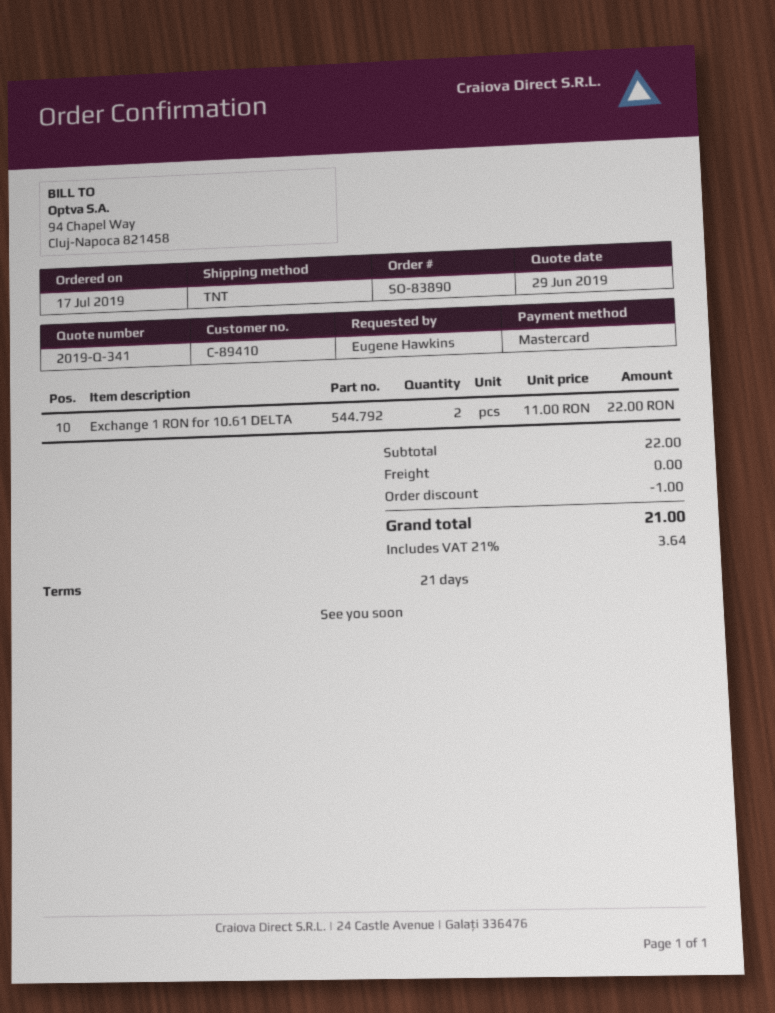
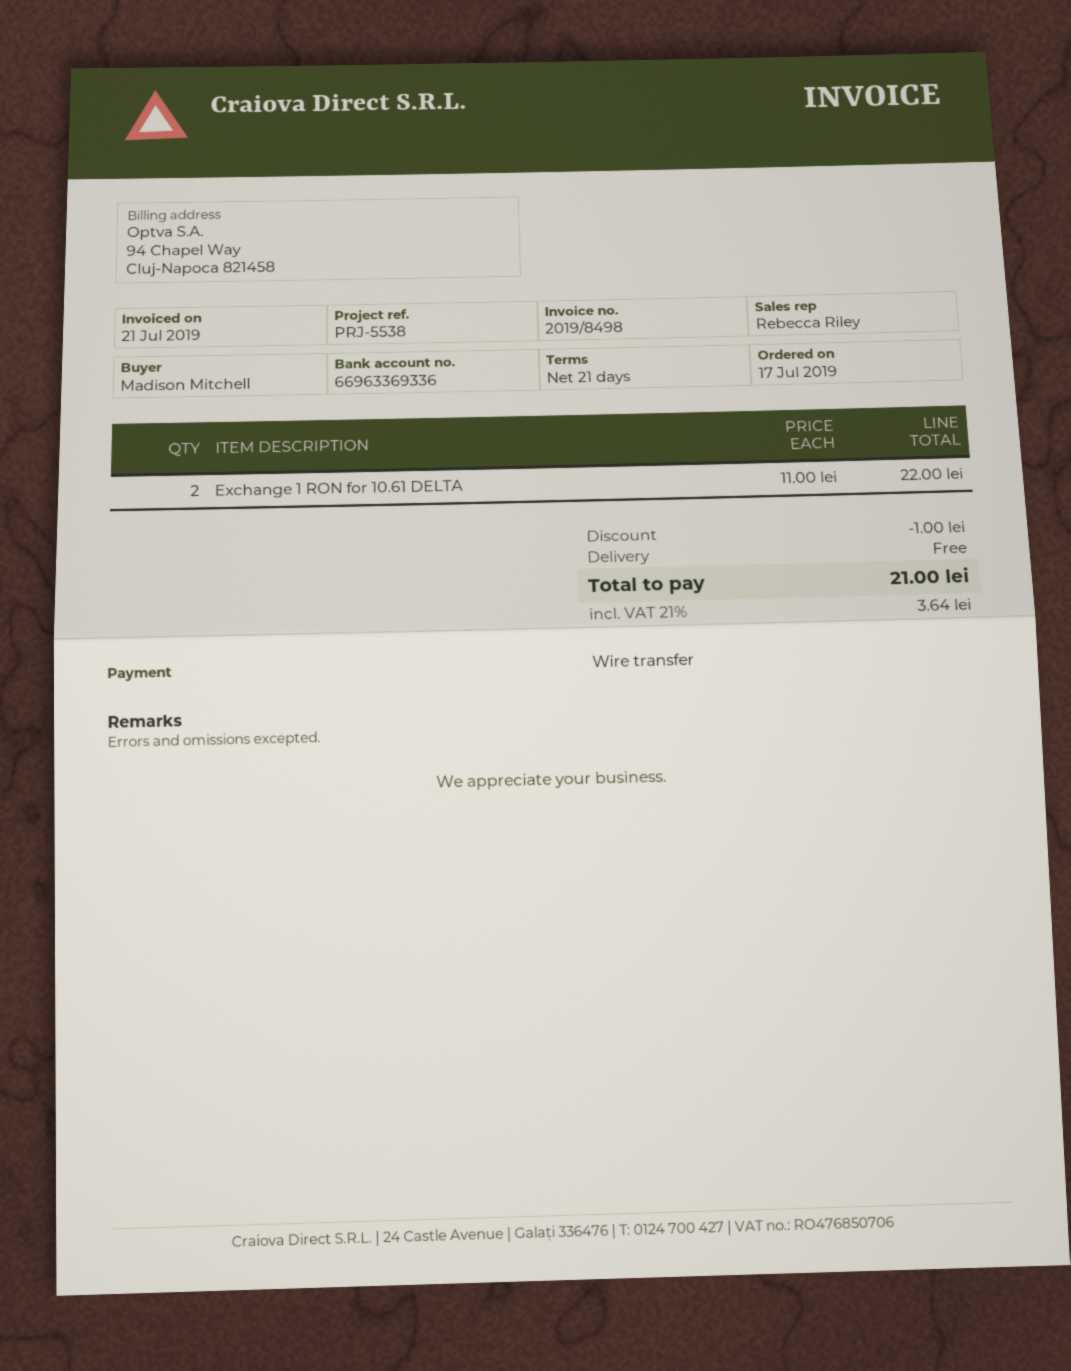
ordered by: Eugene Hawkins -> Madison Mitchell
payment method: Mastercard -> bank transfer

